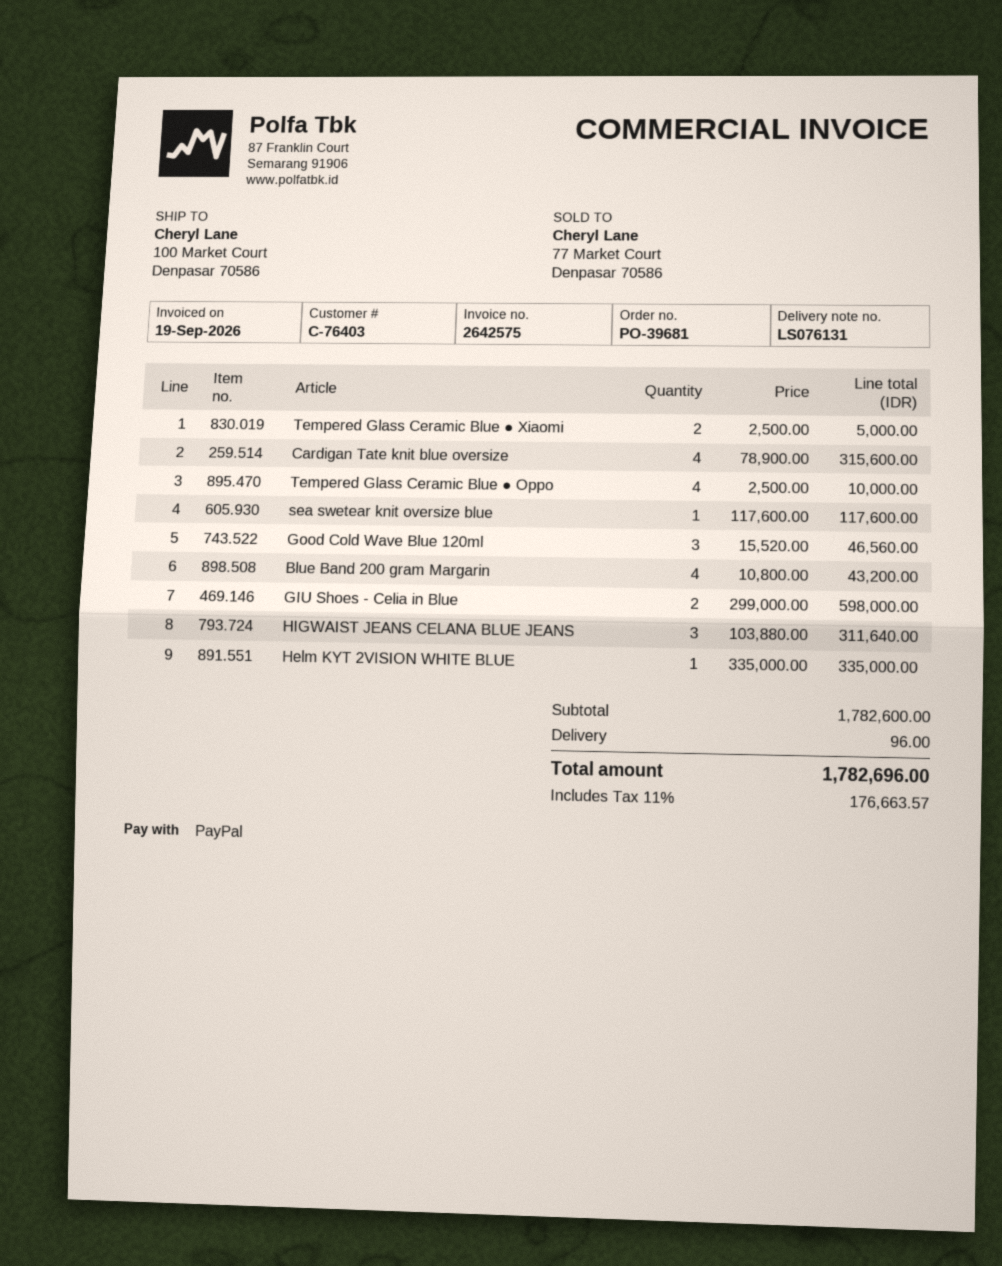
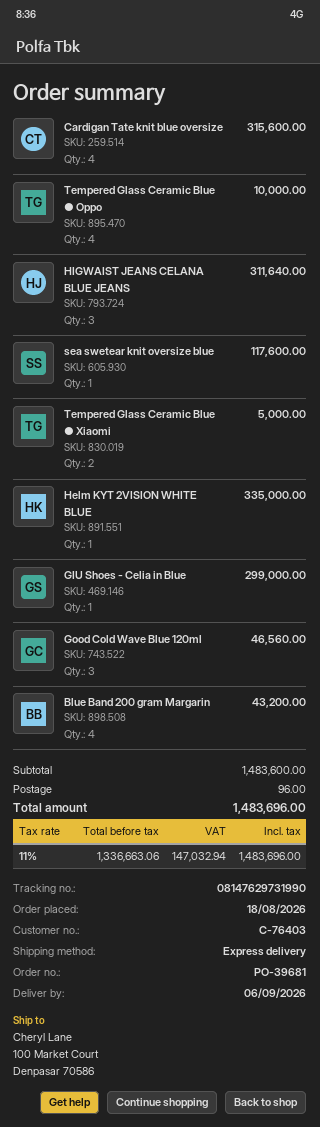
GIU Shoes - Celia in Blue: 2 for 598000.00 -> 1 for 299000.00
subtotal: 1782600.00 -> 1483600.00
tax: 11% = 176663.57 -> 11% = 147032.94
total: 1782696.00 -> 1483696.00

